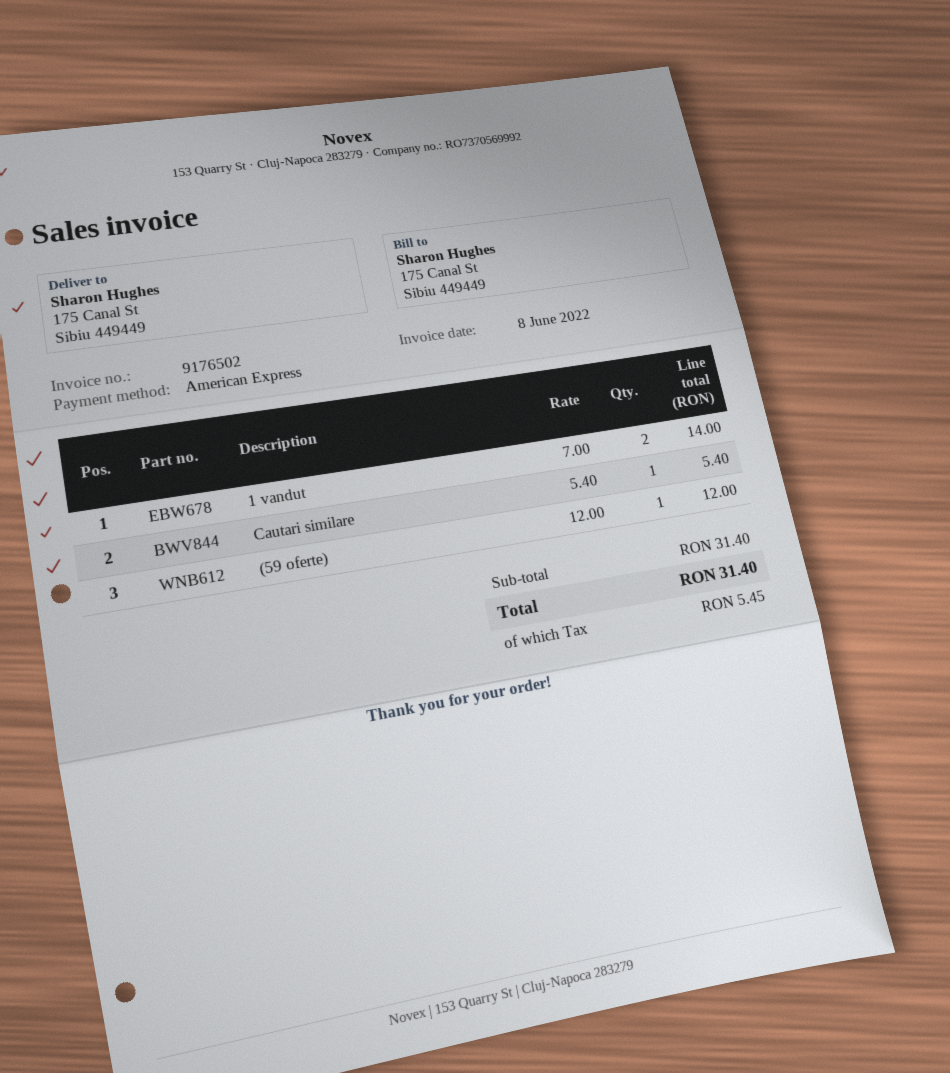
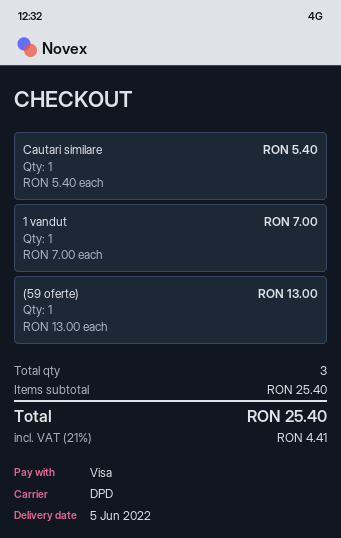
payment method: American Express -> Visa
1 vandut: 2 x 7.00 = 14.00 -> 1 x 7.00 = 7.00
(59 oferte): 1 x 12.00 = 12.00 -> 1 x 13.00 = 13.00
subtotal: 31.40 -> 25.40
tax: 5.45 -> 4.41
total: 31.40 -> 25.40

